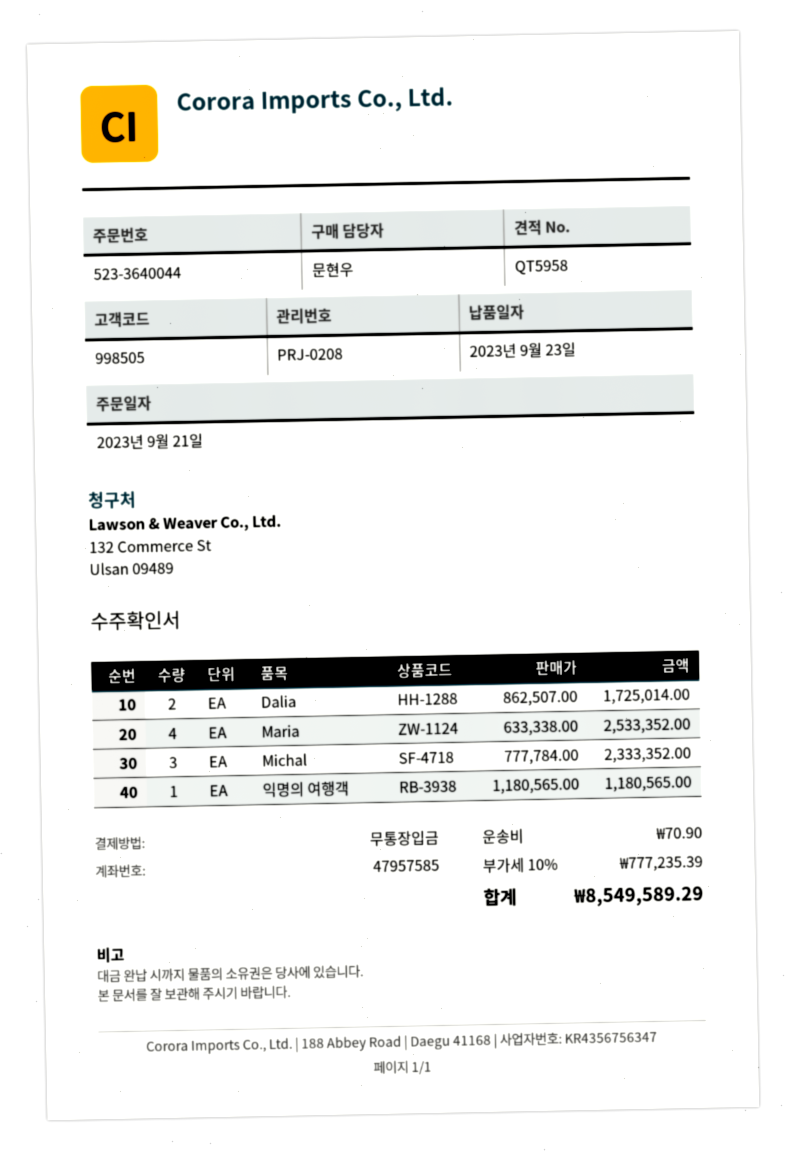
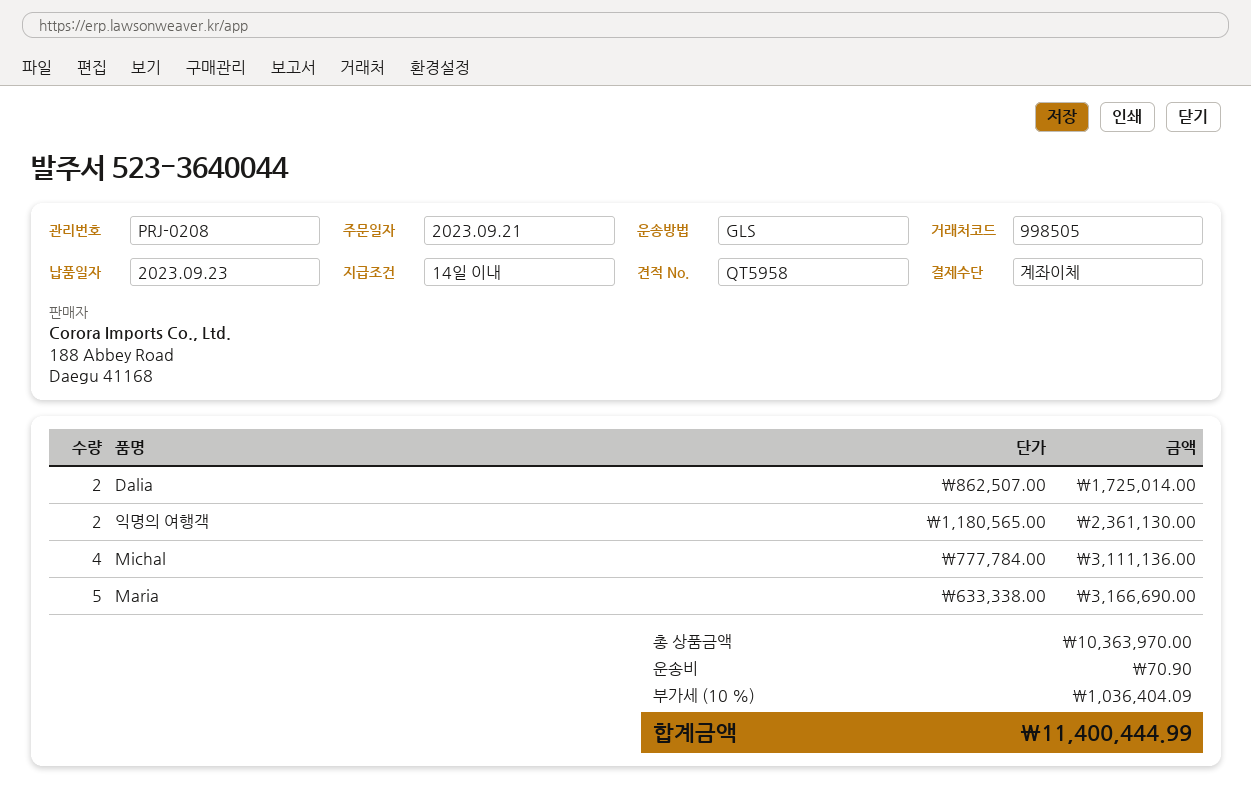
Maria: 4 x 633338.00 = 2533352.00 -> 5 x 633338.00 = 3166690.00
Michal: 3 x 777784.00 = 2333352.00 -> 4 x 777784.00 = 3111136.00
익명의 여행객: 1 x 1180565.00 = 1180565.00 -> 2 x 1180565.00 = 2361130.00
tax: 10% = 777235.39 -> 10% = 1036404.09
total: 8549589.29 -> 11400444.99

